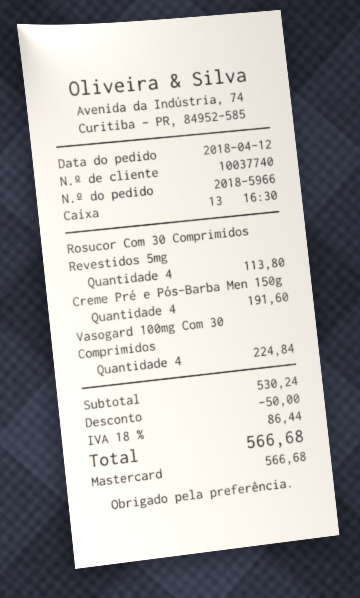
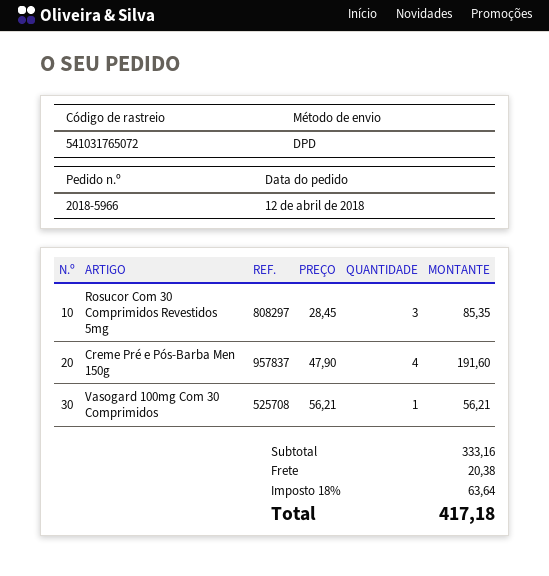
Rosucor Com 30 Comprimidos Revestidos 5mg: 4 for 113.80 -> 3 for 85.35
Vasogard 100mg Com 30 Comprimidos: 4 for 224.84 -> 1 for 56.21
subtotal: 530.24 -> 333.16
discount: 50.00 -> none
shipping: none -> 20.38
tax: 18% = 86.44 -> 18% = 63.64
total: 566.68 -> 417.18

